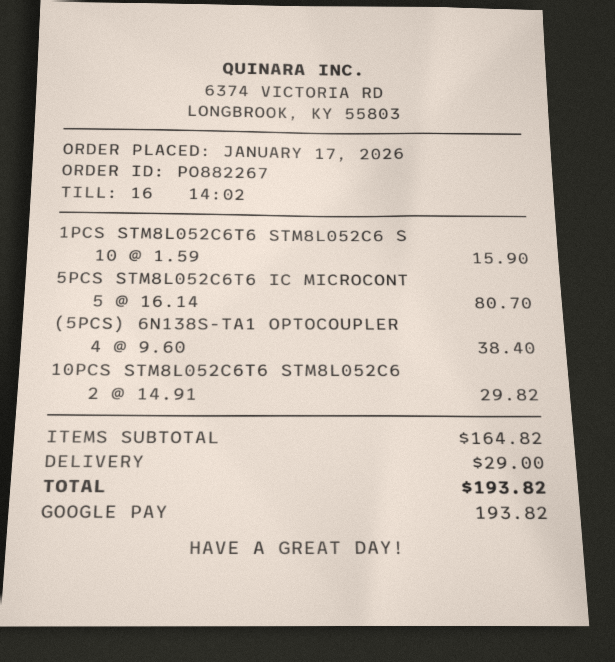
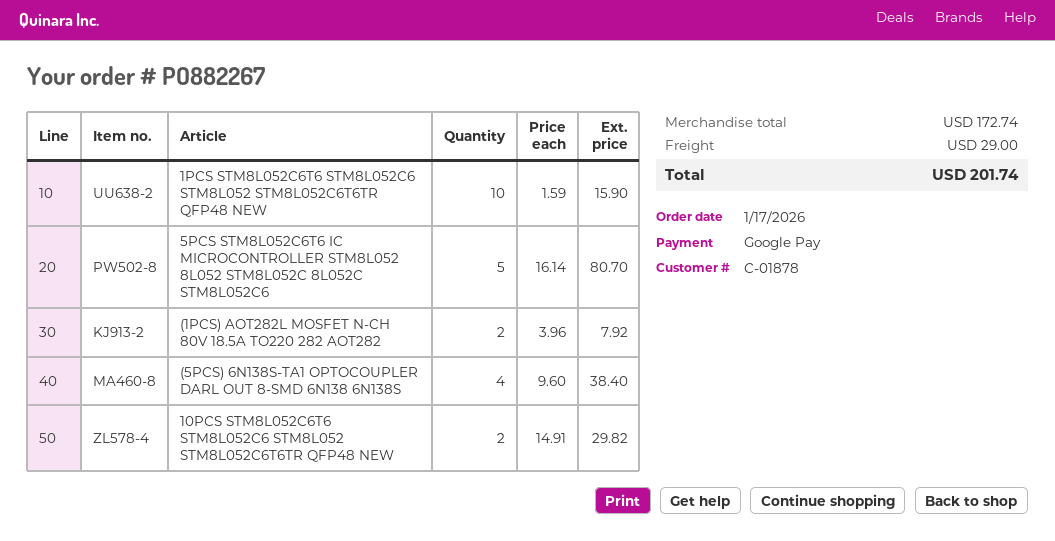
(1PCS) AOT282L MOSFET N-CH 80V 18.5A TO220 282 AOT282: none -> 2 x 3.96 = 7.92
subtotal: 164.82 -> 172.74
total: 193.82 -> 201.74

